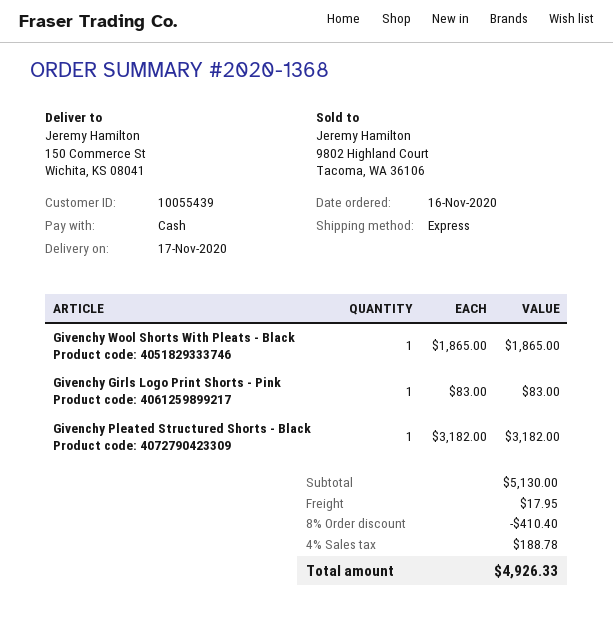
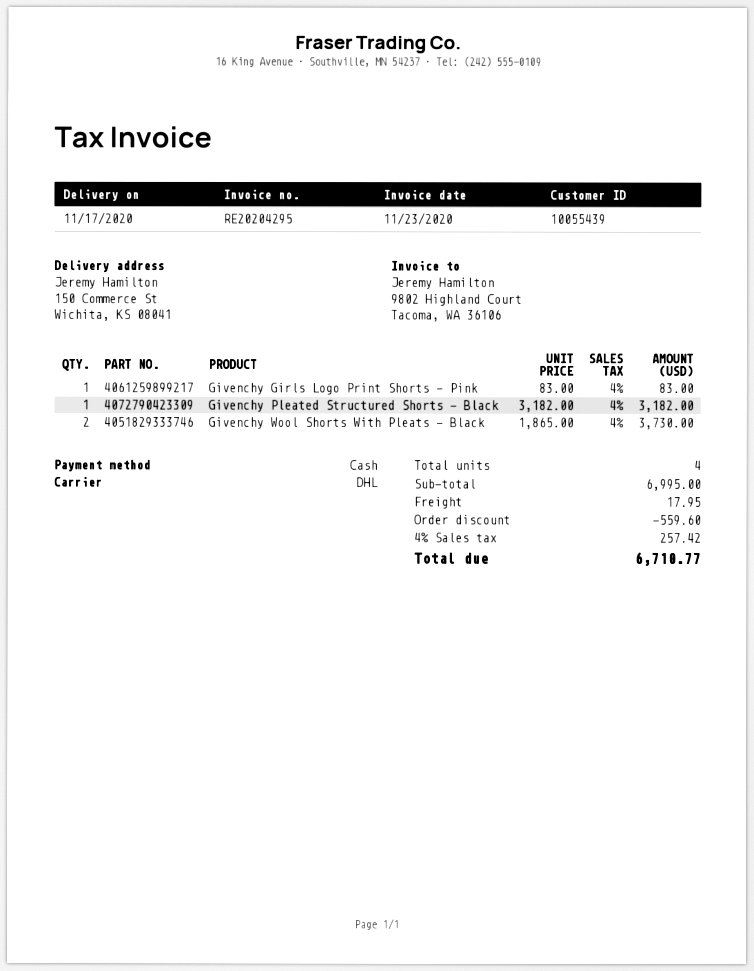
shipping method: express -> DHL
Givenchy Wool Shorts With Pleats - Black: 1 x 1865.00 = 1865.00 -> 2 x 1865.00 = 3730.00
subtotal: 5130.00 -> 6995.00
discount: 410.40 -> 559.60
tax: 4% = 188.78 -> 4% = 257.42
total: 4926.33 -> 6710.77

